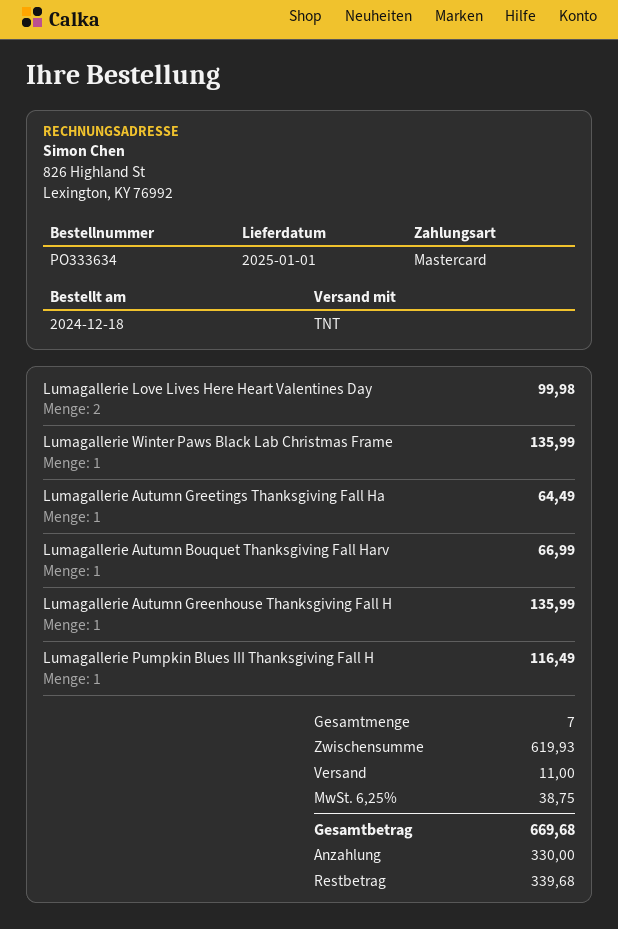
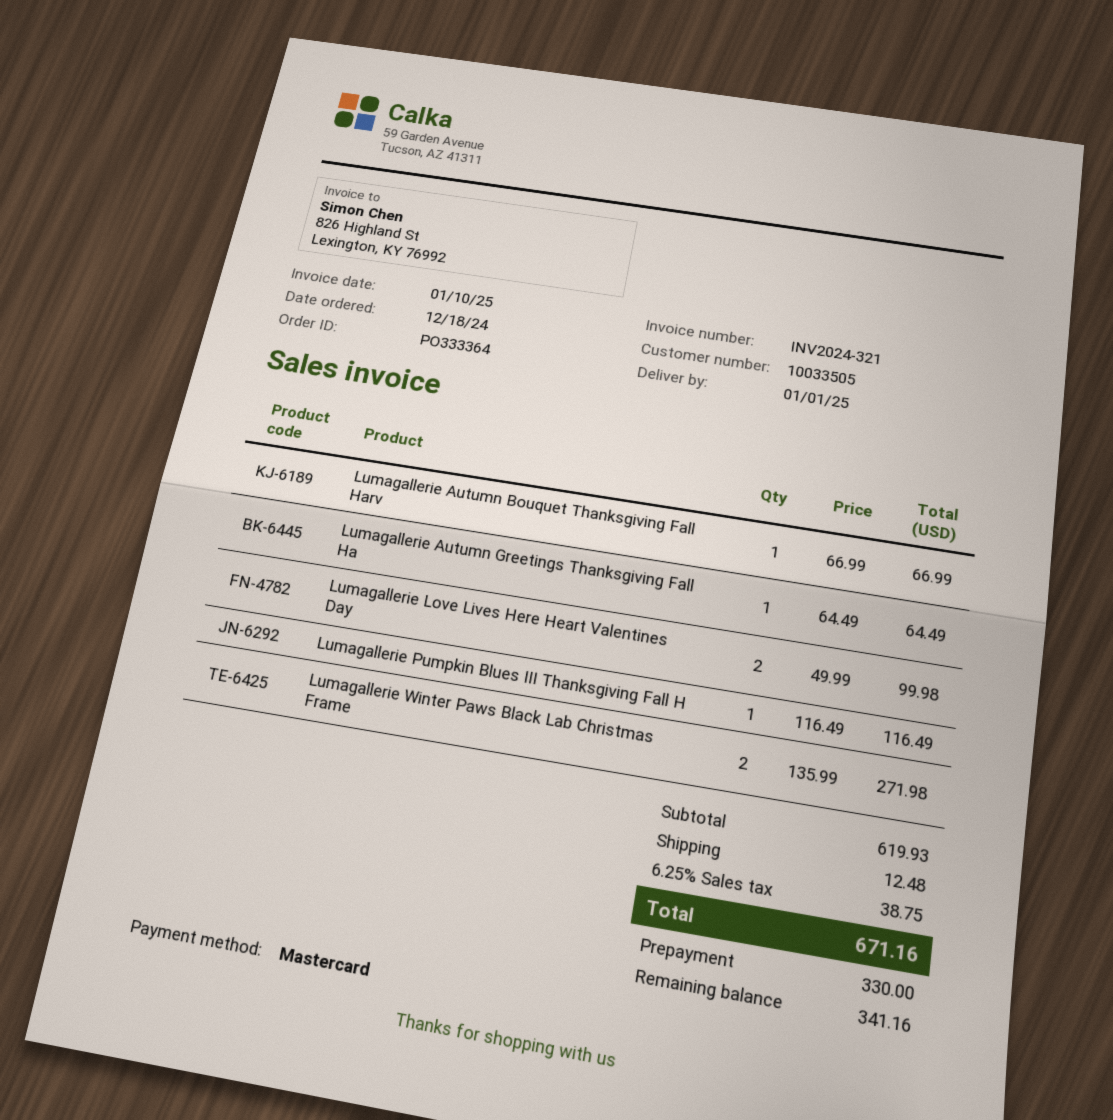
order number: PO333634 -> PO333364
Lumagallerie Winter Paws Black Lab Christmas Frame: 1 for 135.99 -> 2 for 271.98
Lumagallerie Autumn Greenhouse Thanksgiving Fall H: 1 for 135.99 -> none
shipping: 11.00 -> 12.48
total: 669.68 -> 671.16
balance: 339.68 -> 341.16

